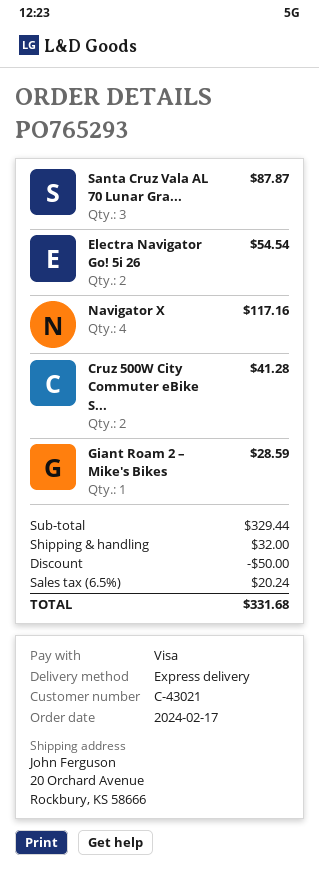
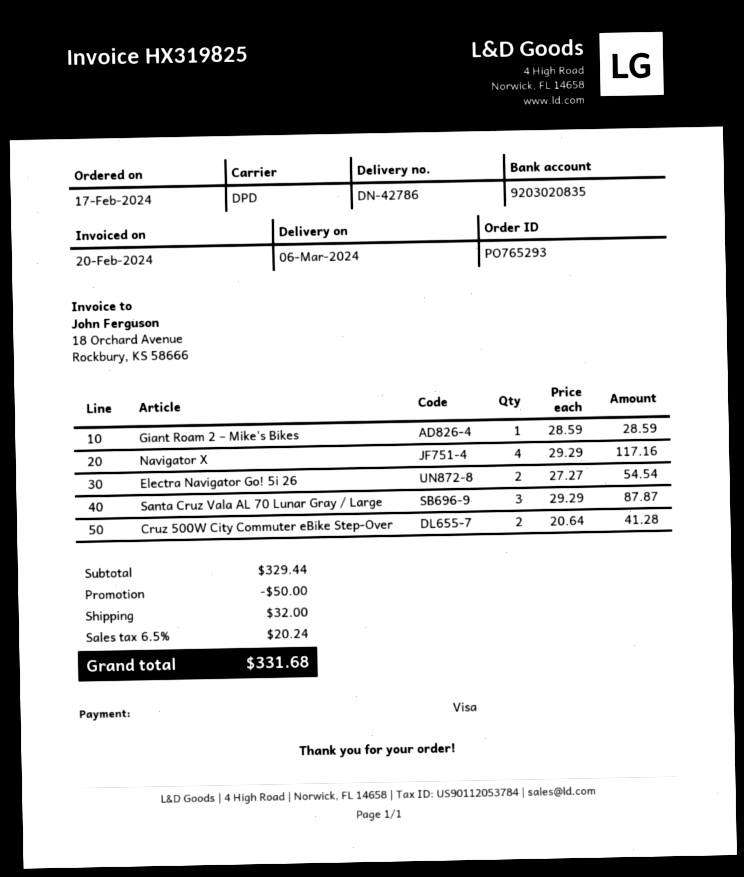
shipping method: express -> DPD

